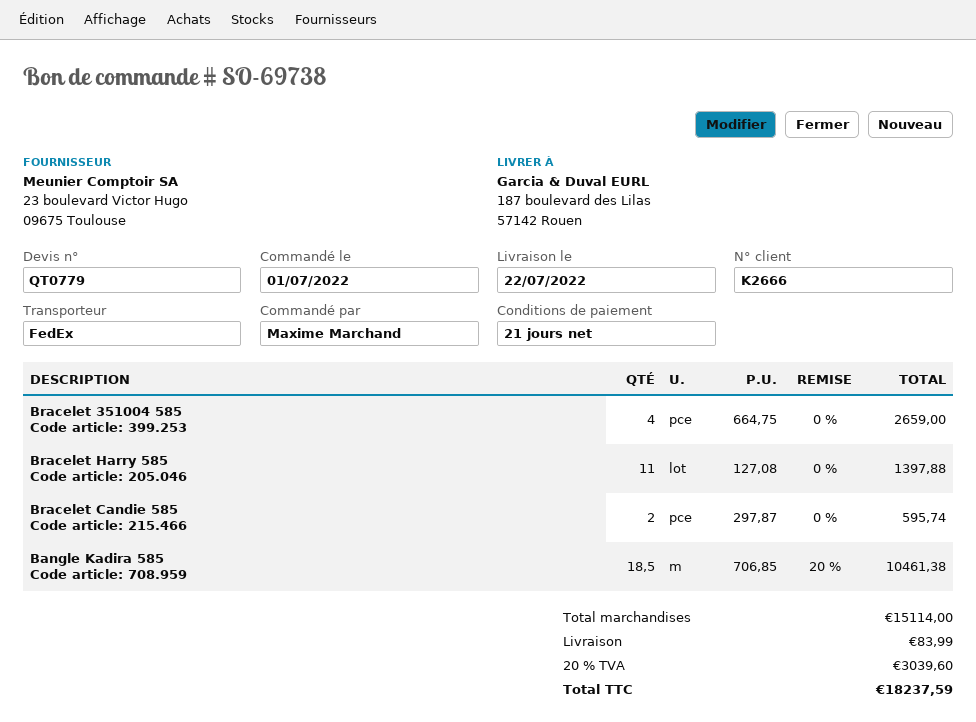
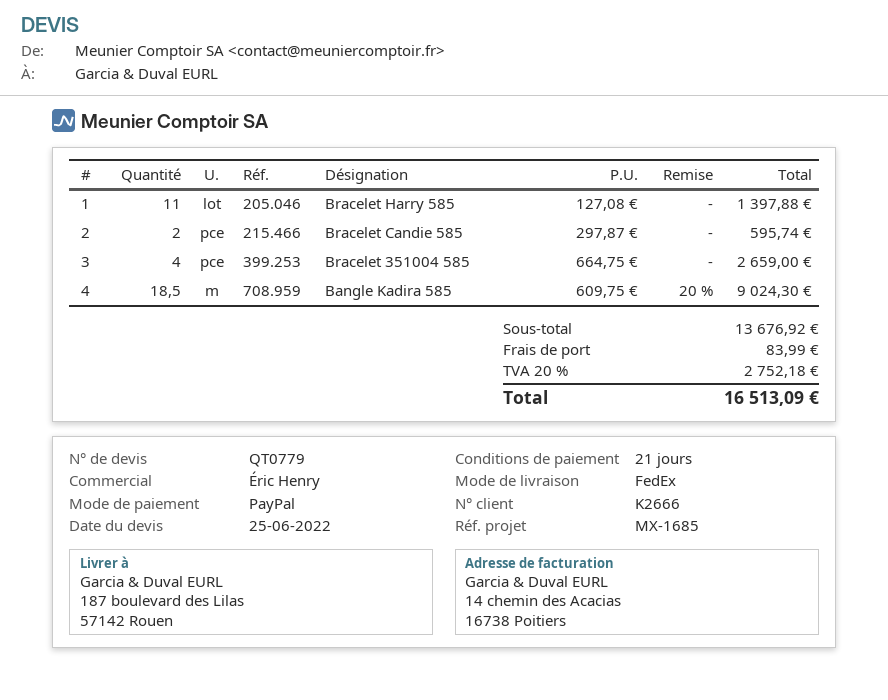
Bangle Kadira 585: 18.5 x 706.85 - 20% = 10461.38 -> 18.5 x 609.75 - 20% = 9024.30
subtotal: 15114.00 -> 13676.92
tax: 20% = 3039.60 -> 20% = 2752.18
total: 18237.59 -> 16513.09

